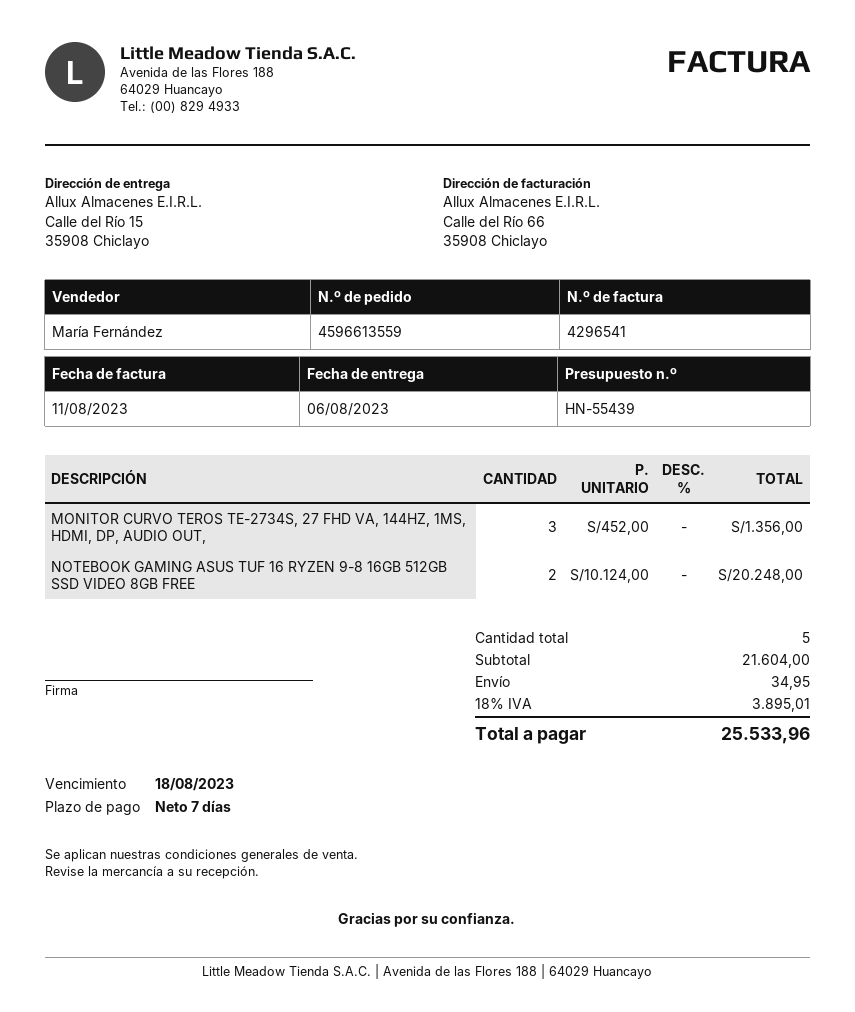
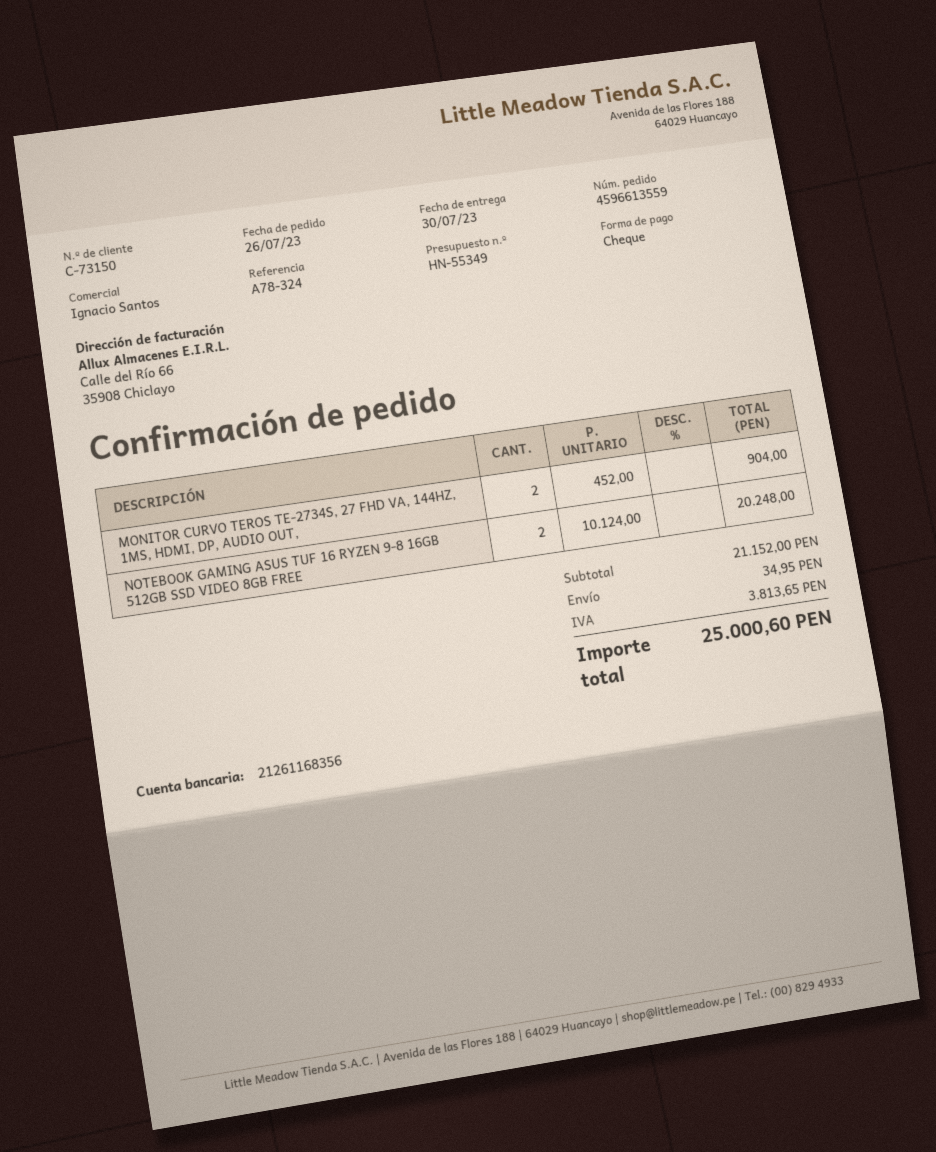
quote number: HN-55439 -> HN-55349
delivery date: 2023-08-06 -> 2023-07-30
sales rep: María Fernández -> Ignacio Santos
MONITOR CURVO TEROS TE-2734S, 27 FHD VA, 144HZ, 1MS, HDMI, DP, AUDIO OUT,: 3 x 452.00 = 1356.00 -> 2 x 452.00 = 904.00
subtotal: 21604.00 -> 21152.00
tax: 3895.01 -> 3813.65
total: 25533.96 -> 25000.60

